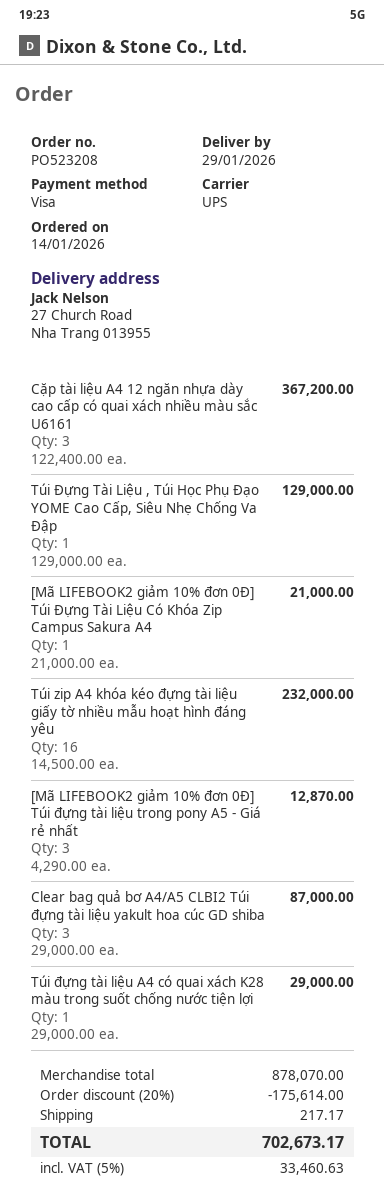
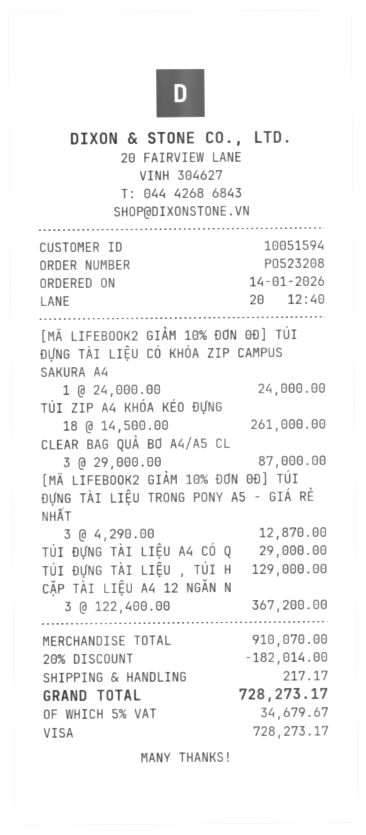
[Mã LIFEBOOK2 giảm 10% đơn 0Đ] Túi Đựng Tài Liệu Có Khóa Zip Campus Sakura A4: 1 x 21000.00 = 21000.00 -> 1 x 24000.00 = 24000.00
Túi zip A4 khóa kéo đựng tài liệu giấy tờ nhiều mẫu hoạt hình đáng yêu: 16 x 14500.00 = 232000.00 -> 18 x 14500.00 = 261000.00
subtotal: 878070.00 -> 910070.00
discount: 20% = 175614.00 -> 20% = 182014.00
tax: 5% = 33460.63 -> 5% = 34679.67
total: 702673.17 -> 728273.17

